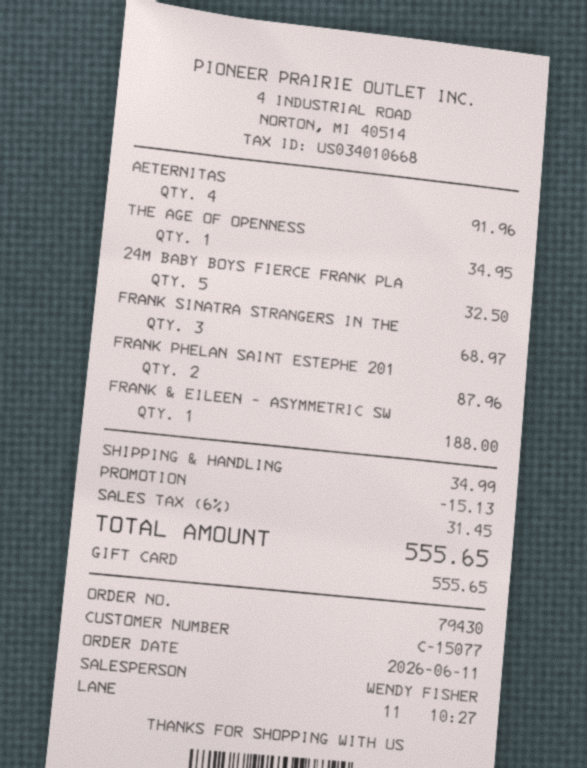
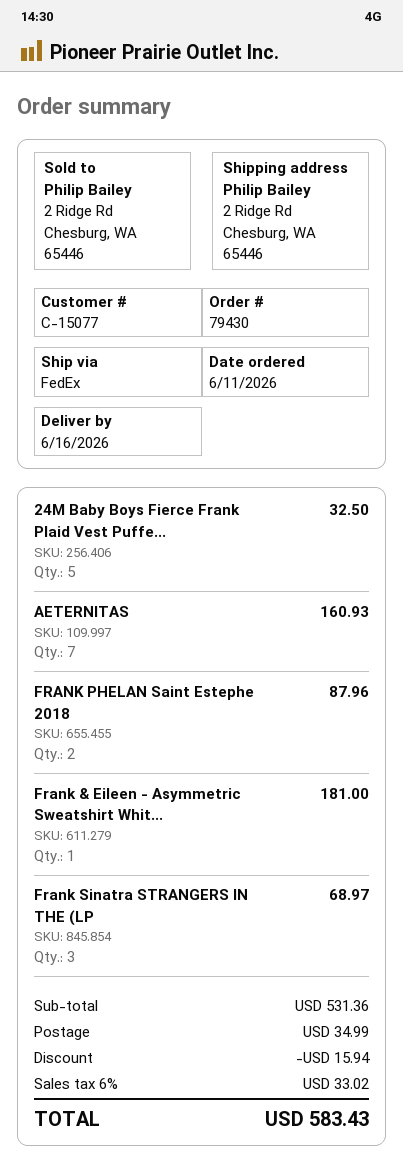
AETERNITAS: 4 for 91.96 -> 7 for 160.93
THE AGE OF OPENNESS: 1 for 34.95 -> none
FRANK & EILEEN - ASYMMETRIC SW: 1 for 188.00 -> 1 for 181.00
discount: 15.13 -> 15.94
tax: 6% = 31.45 -> 6% = 33.02
total: 555.65 -> 583.43

